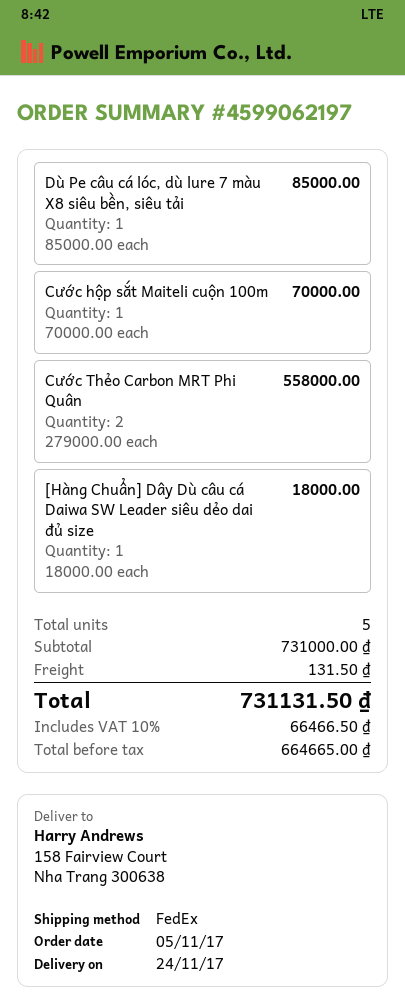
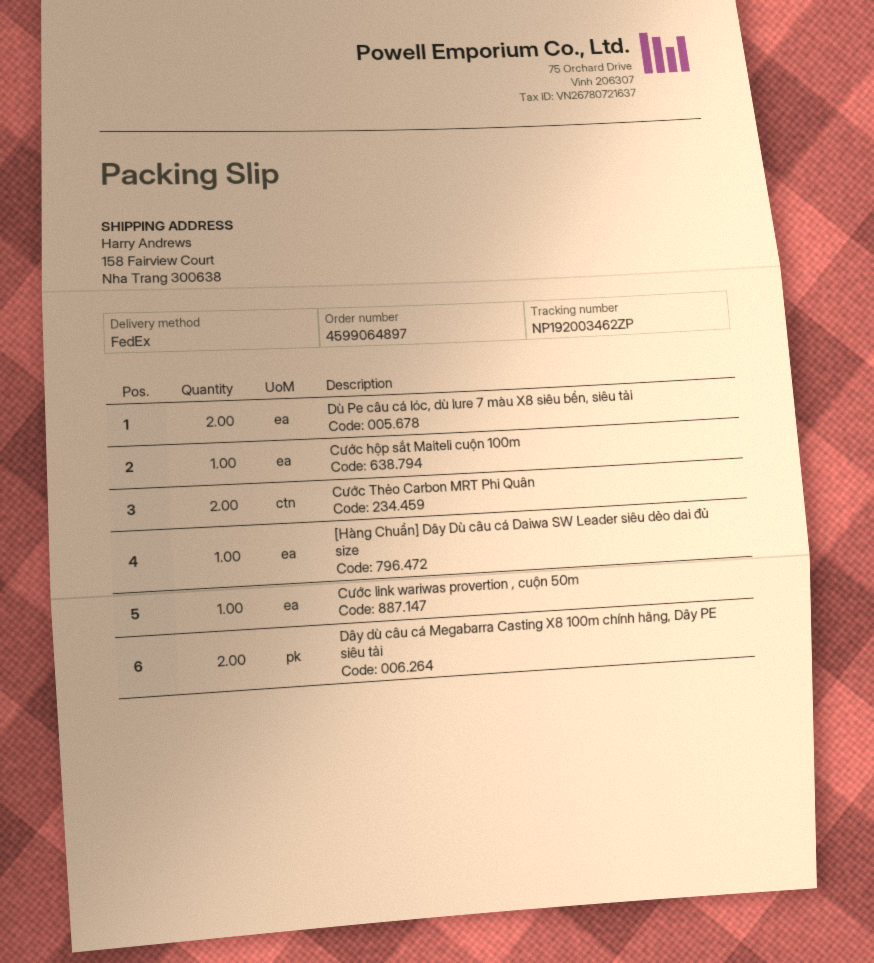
order number: 4599062197 -> 4599064897
Dù Pe câu cá lóc, dù lure 7 màu X8 siêu bền, siêu tải: 1 -> 2
Cước link wariwas provertion , cuộn 50m: none -> 1
Dây dù câu cá Megabarra Casting X8 100m chính hãng, Dây PE siêu tải: none -> 2

